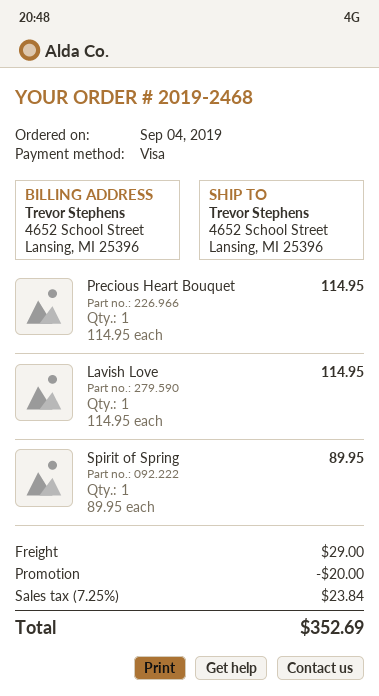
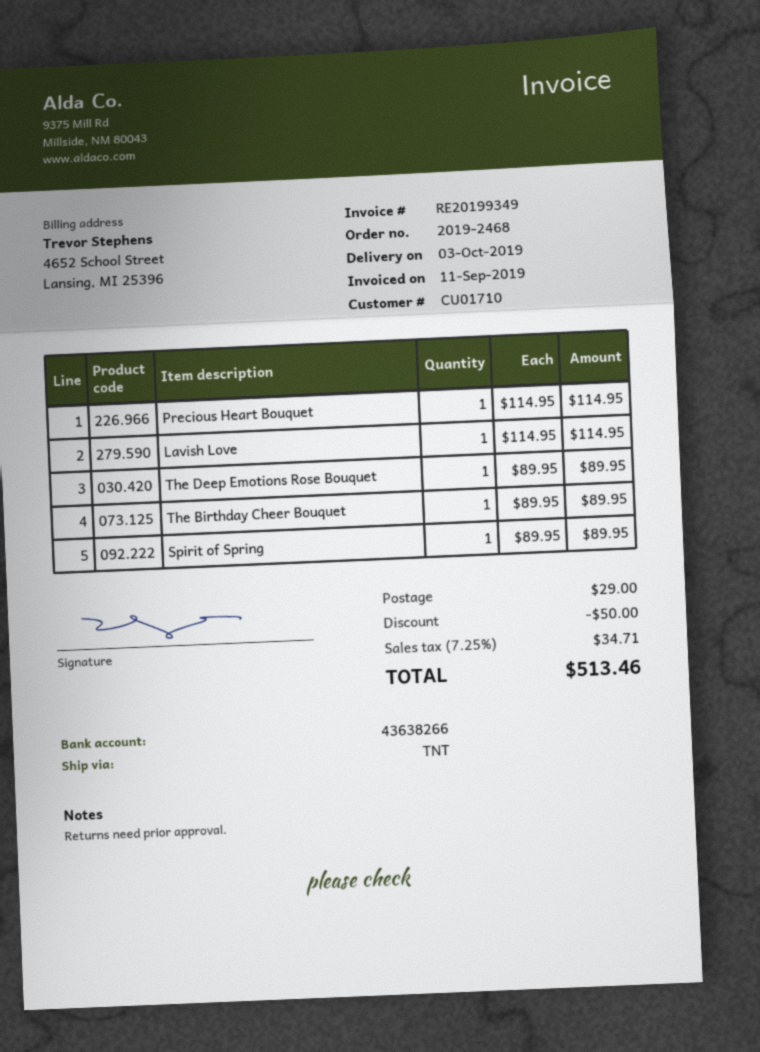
The Deep Emotions Rose Bouquet: none -> 1 x 89.95 = 89.95
The Birthday Cheer Bouquet: none -> 1 x 89.95 = 89.95
discount: 20.00 -> 50.00
tax: 7.25% = 23.84 -> 7.25% = 34.71
total: 352.69 -> 513.46

